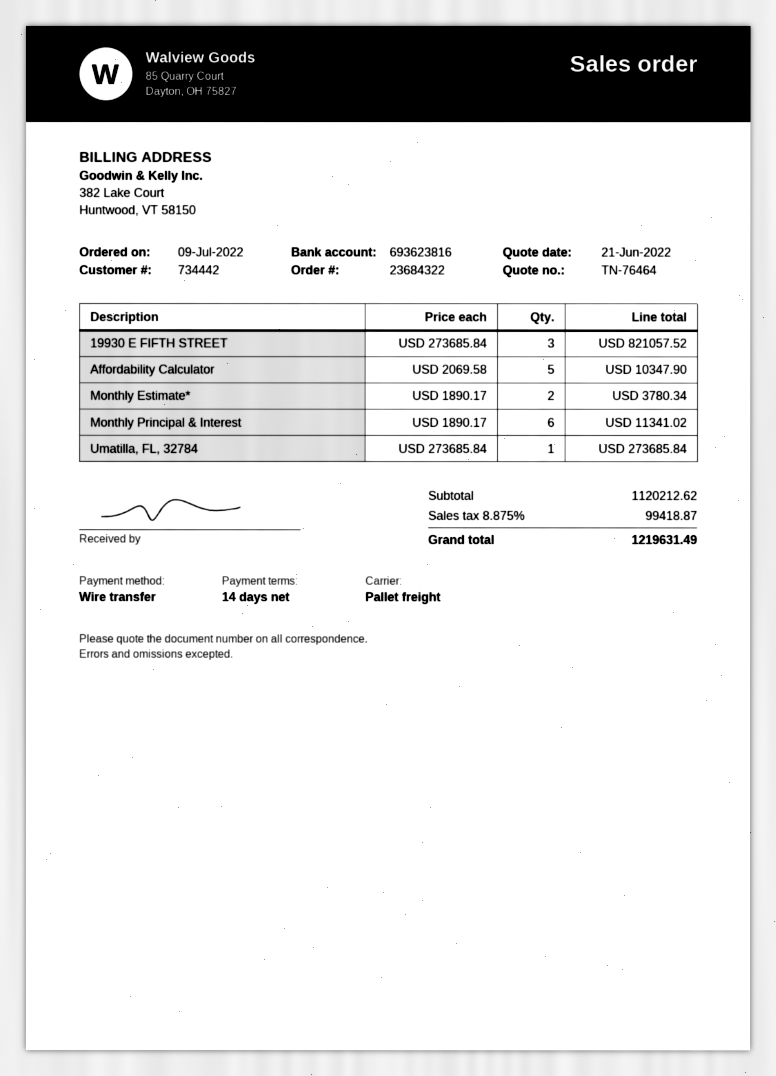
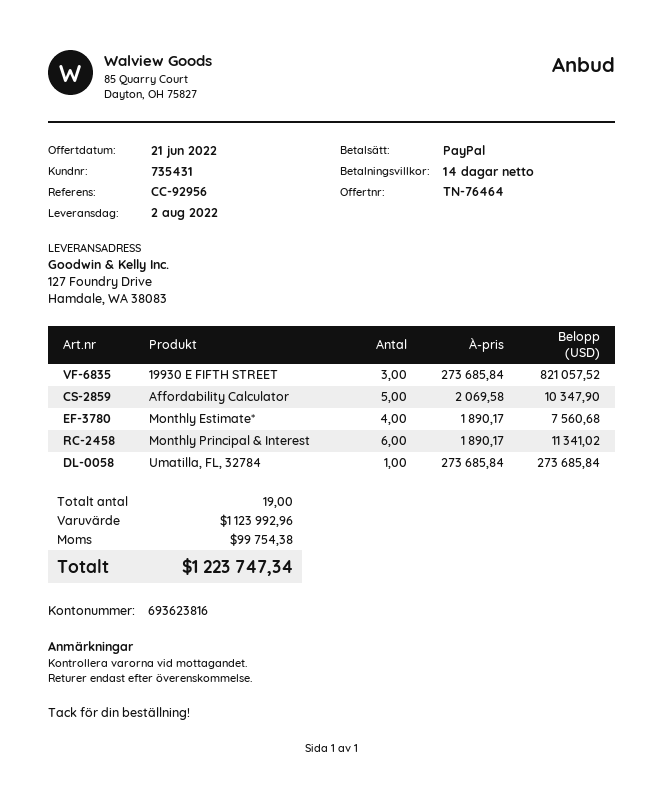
customer number: 734442 -> 735431
payment method: bank transfer -> PayPal
Monthly Estimate*: 2 x 1890.17 = 3780.34 -> 4 x 1890.17 = 7560.68
subtotal: 1120212.62 -> 1123992.96
tax: 99418.87 -> 99754.38
total: 1219631.49 -> 1223747.34

